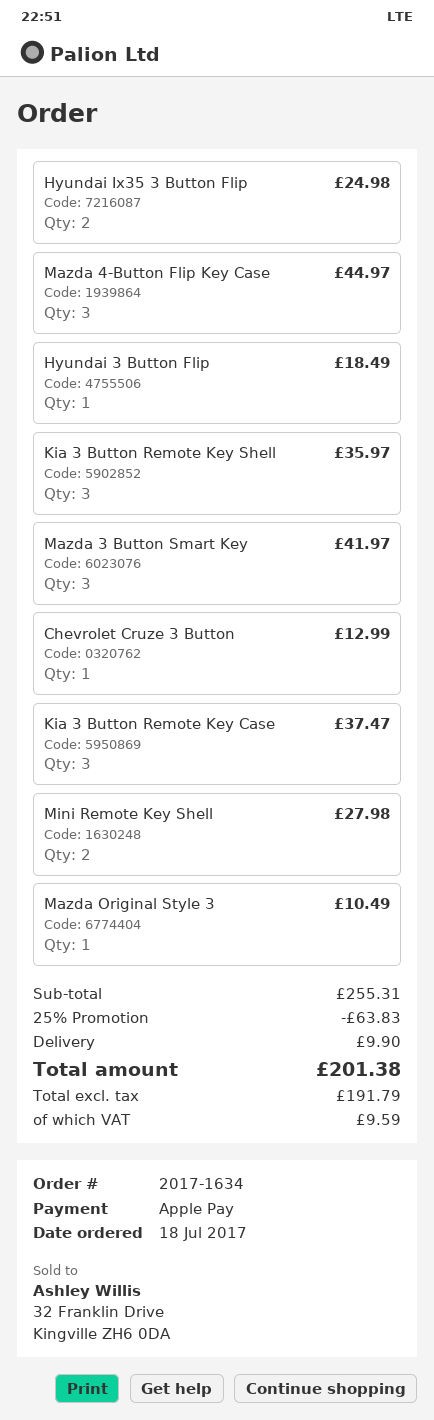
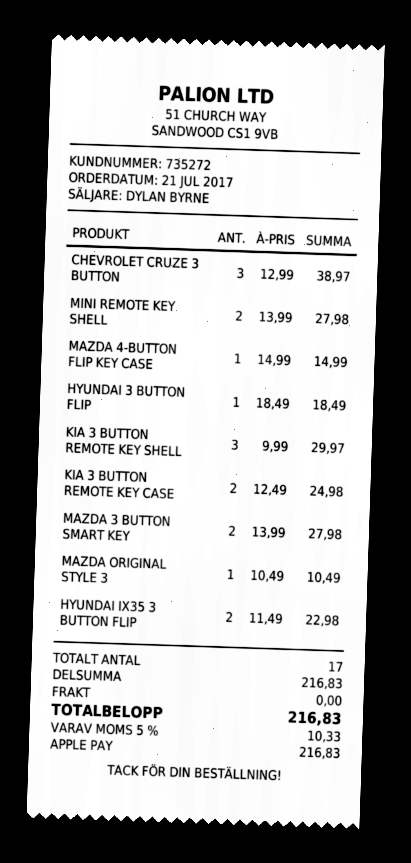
order date: 2017-07-18 -> 2017-07-21
Hyundai Ix35 3 Button Flip: 2 for 24.98 -> 2 for 22.98
Mazda 4-Button Flip Key Case: 3 for 44.97 -> 1 for 14.99
Kia 3 Button Remote Key Shell: 3 for 35.97 -> 3 for 29.97
Mazda 3 Button Smart Key: 3 for 41.97 -> 2 for 27.98
Chevrolet Cruze 3 Button: 1 for 12.99 -> 3 for 38.97
Kia 3 Button Remote Key Case: 3 for 37.47 -> 2 for 24.98
subtotal: 255.31 -> 216.83
discount: 25% = 63.83 -> none
shipping: 9.90 -> 0.00
tax: 9.59 -> 10.33
total: 201.38 -> 216.83

